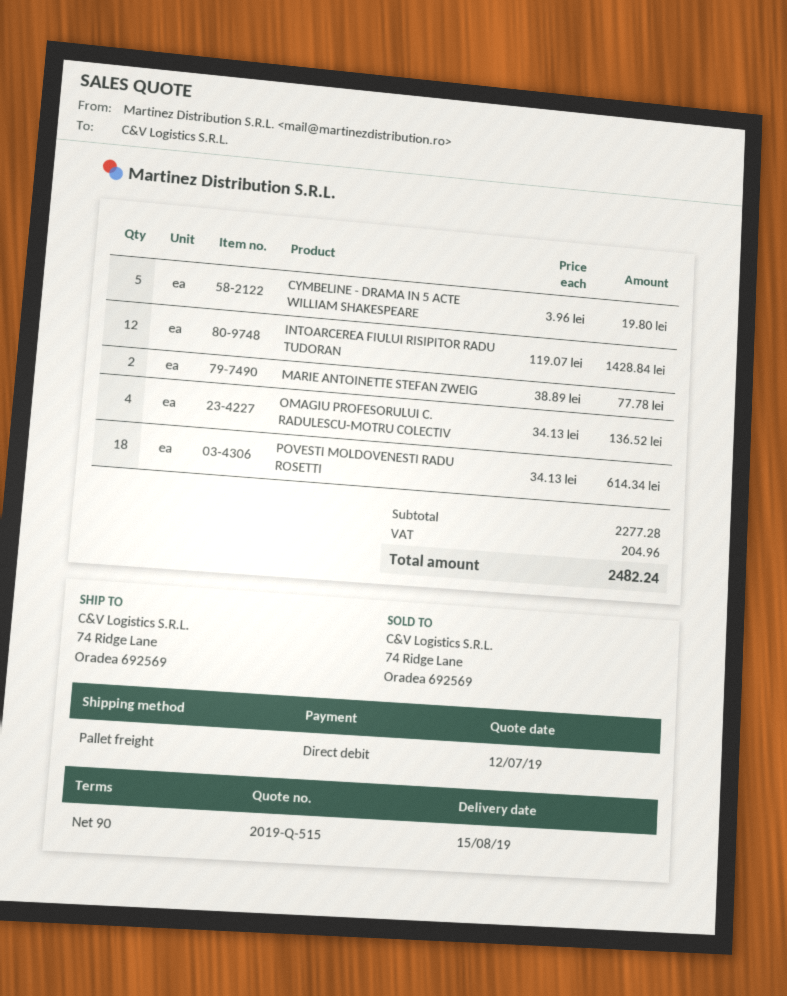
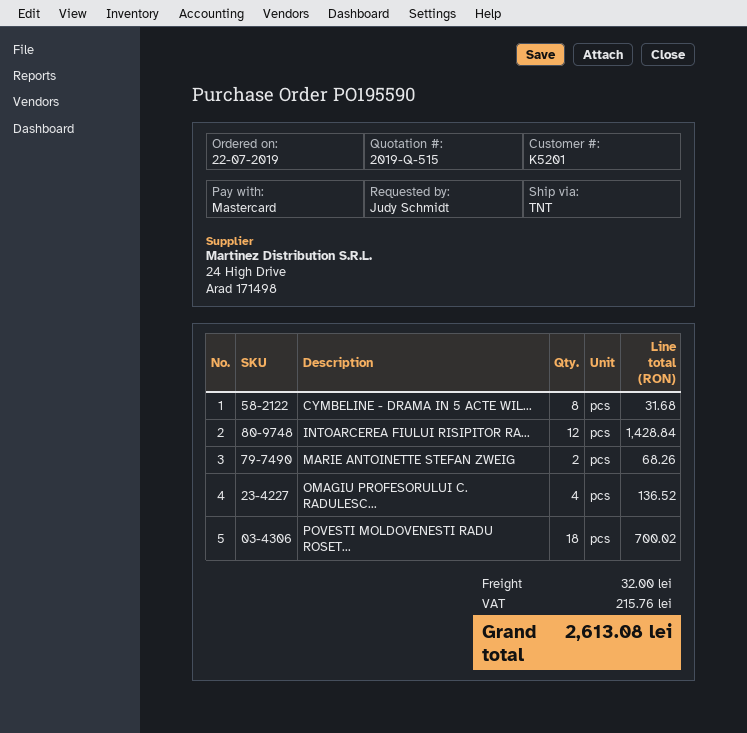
payment method: direct debit -> Mastercard
shipping method: pallet freight -> TNT
CYMBELINE - DRAMA IN 5 ACTE WILLIAM SHAKESPEARE: 5 for 19.80 -> 8 for 31.68
MARIE ANTOINETTE STEFAN ZWEIG: 2 for 77.78 -> 2 for 68.26
POVESTI MOLDOVENESTI RADU ROSETTI: 18 for 614.34 -> 18 for 700.02
shipping: none -> 32.00
tax: 204.96 -> 215.76
total: 2482.24 -> 2613.08

